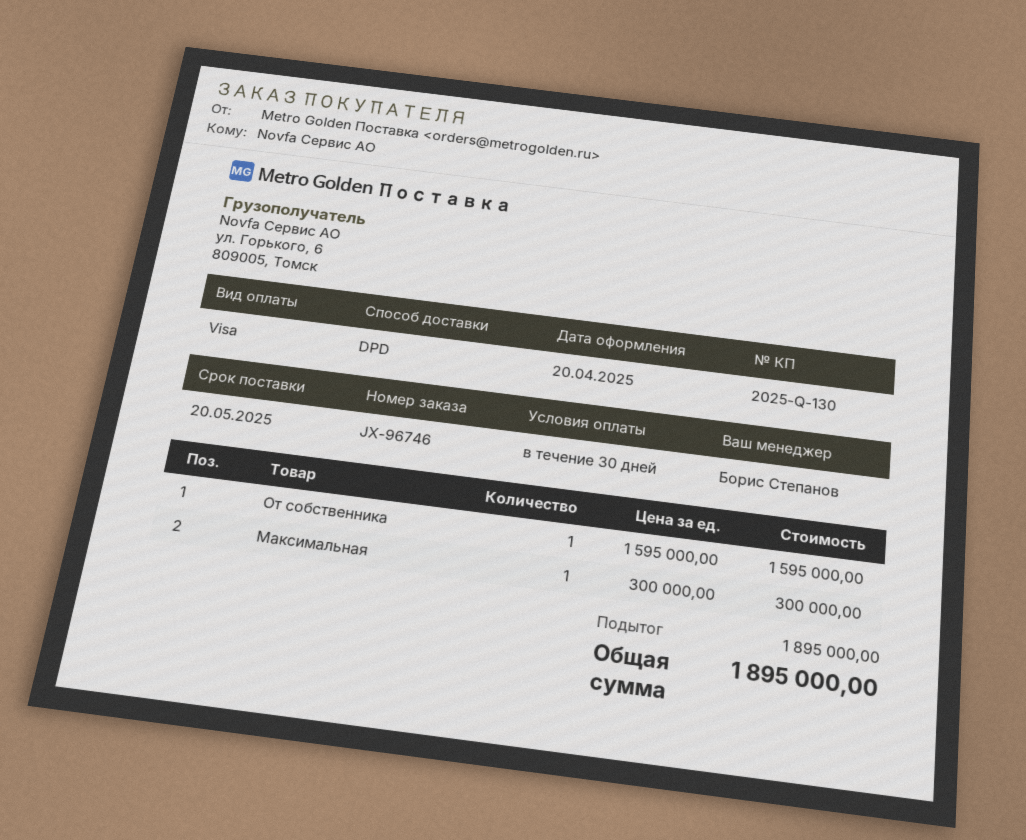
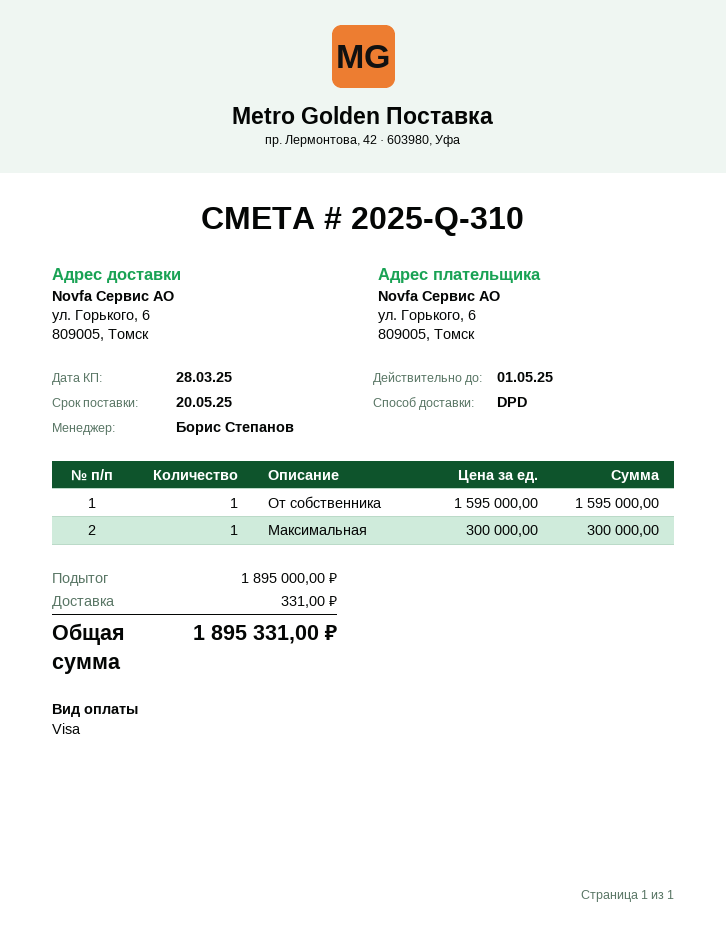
quote number: 2025-Q-130 -> 2025-Q-310
shipping: none -> 331.00
total: 1895000.00 -> 1895331.00

